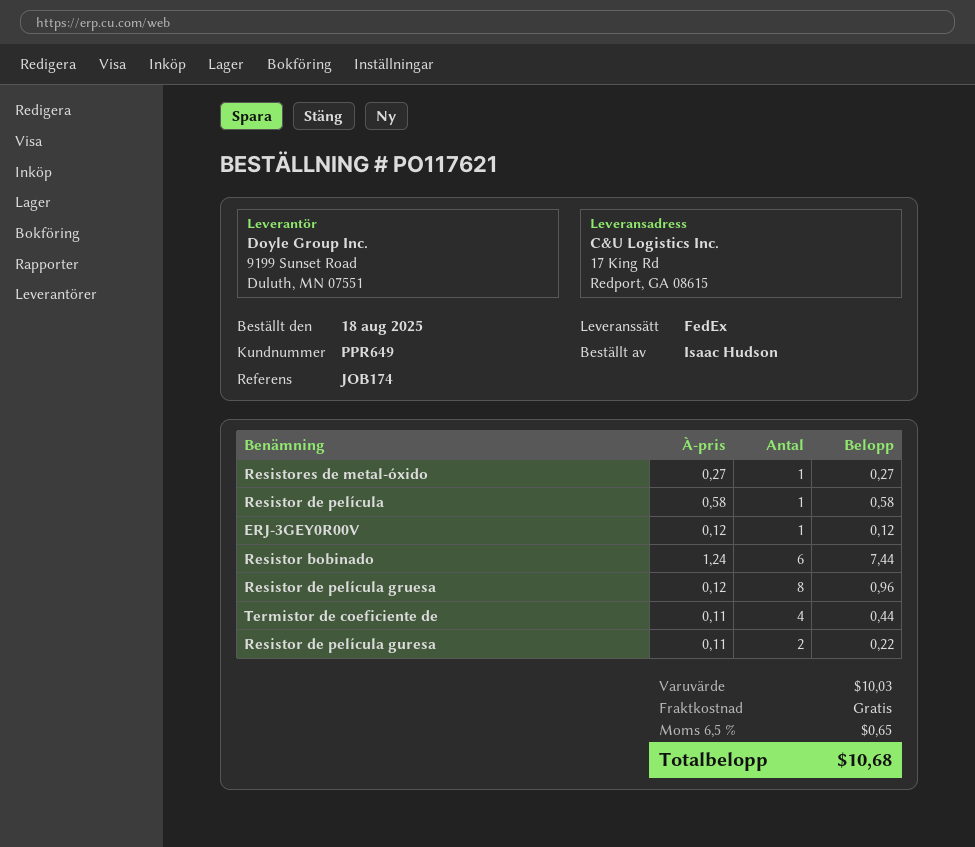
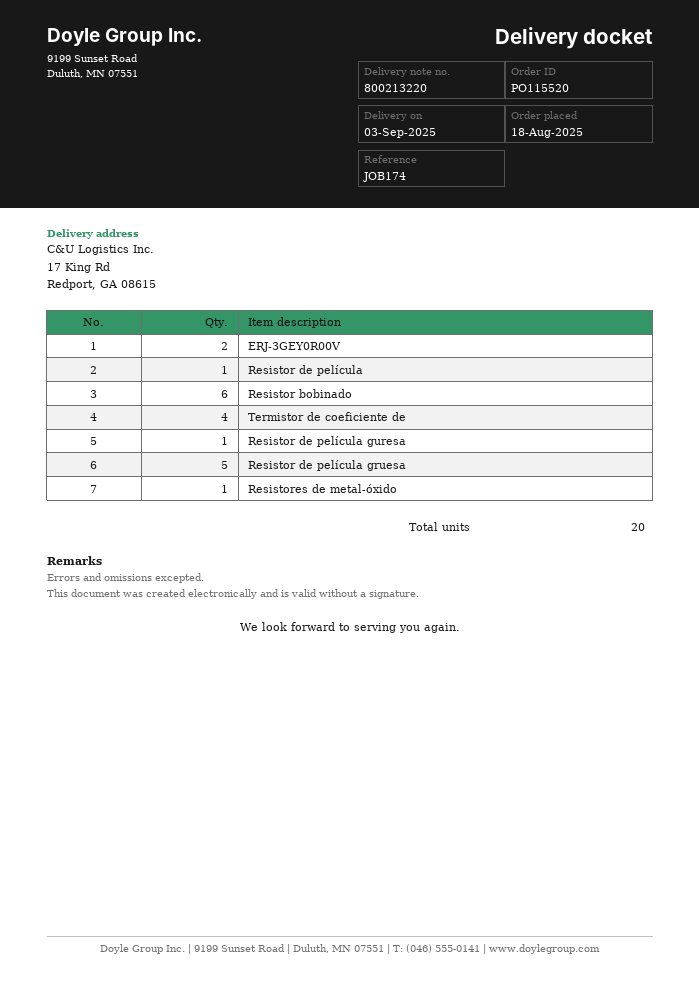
order number: PO117621 -> PO115520
ERJ-3GEY0R00V: 1 -> 2
Resistor de película gruesa: 8 -> 5
Resistor de película guresa: 2 -> 1

